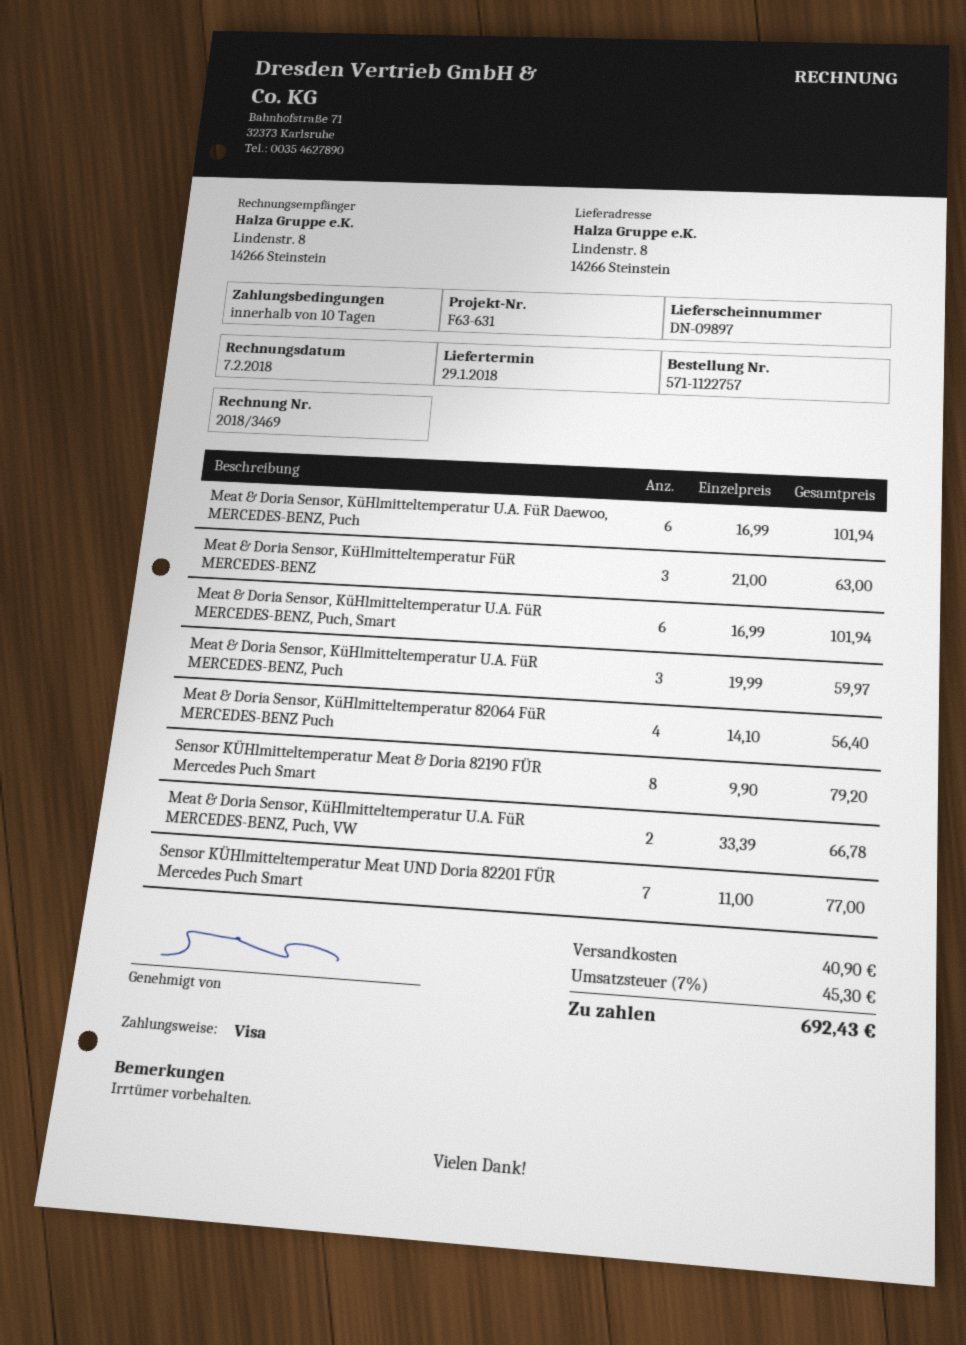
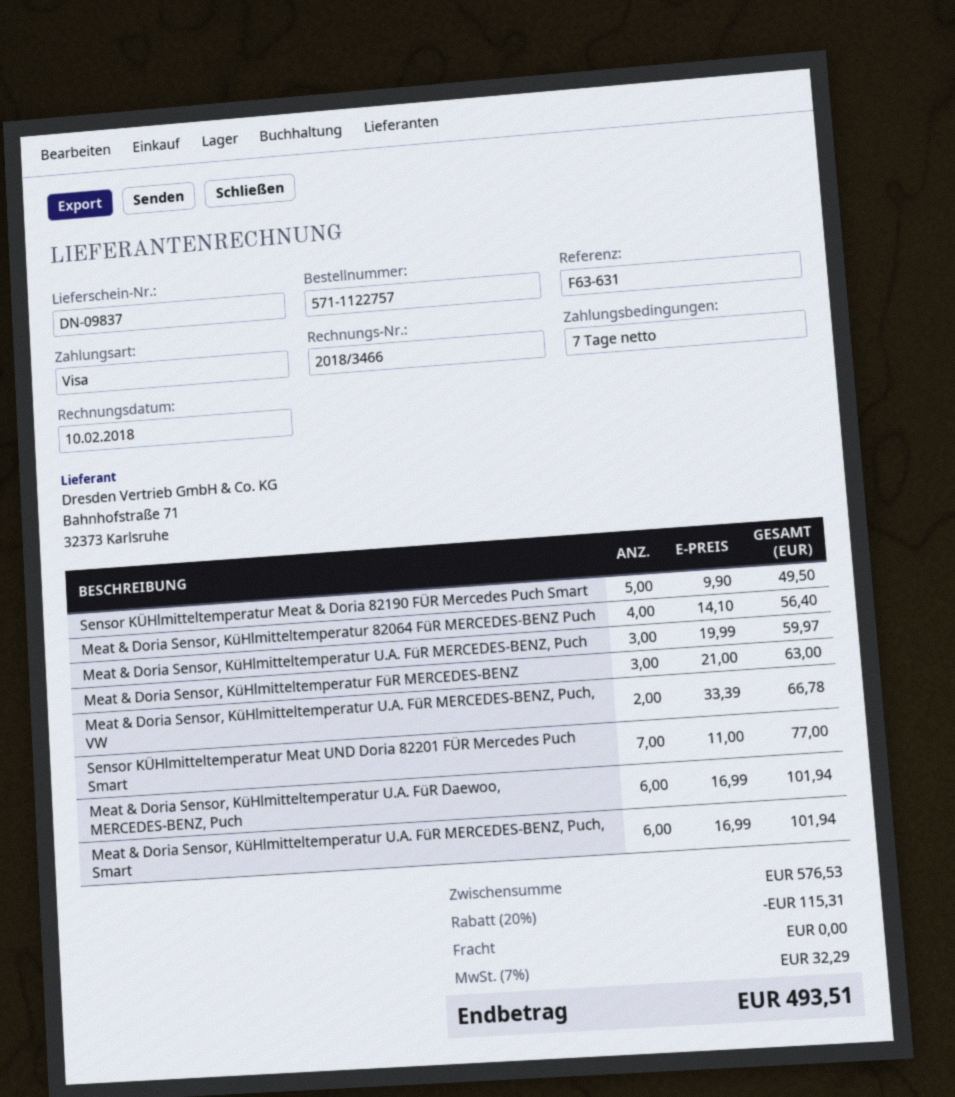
delivery note number: DN-09897 -> DN-09837
invoice number: 2018/3469 -> 2018/3466
invoice date: 2018-02-07 -> 2018-02-10
payment terms: 10 days -> 7 days
Sensor KÜHlmitteltemperatur Meat & Doria 82190 FÜR Mercedes Puch Smart: 8 x 9.90 = 79.20 -> 5 x 9.90 = 49.50
discount: none -> 20% = 115.31
shipping: 40.90 -> 0.00
tax: 7% = 45.30 -> 7% = 32.29
total: 692.43 -> 493.51

